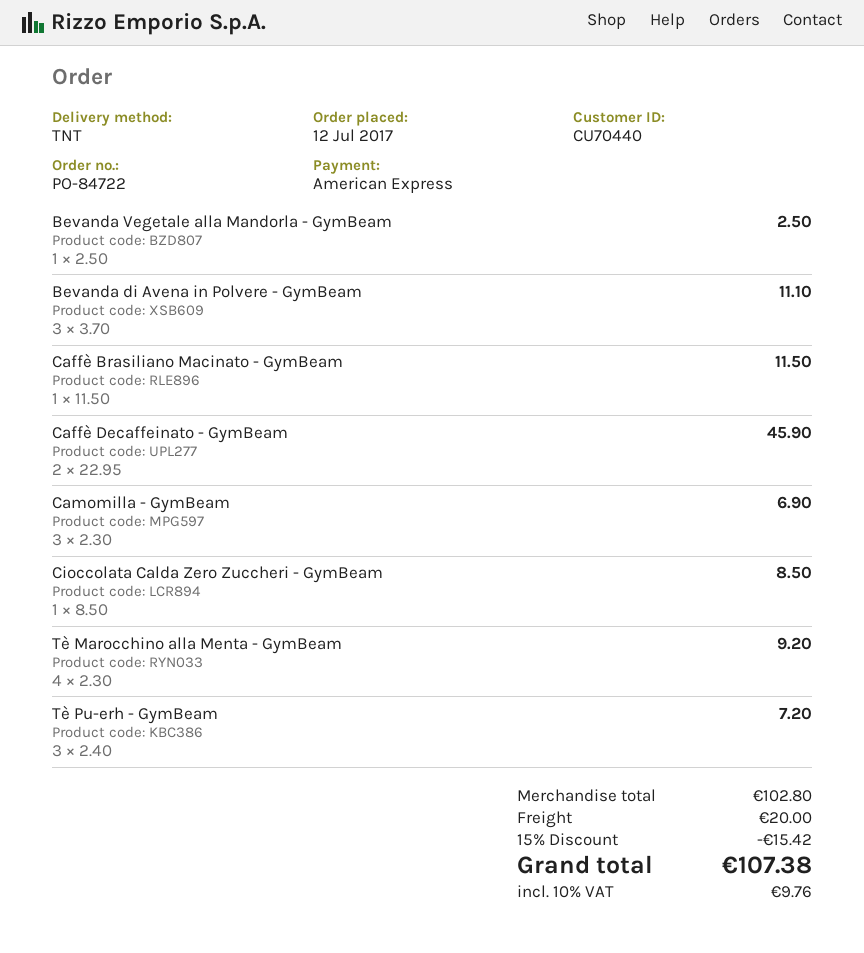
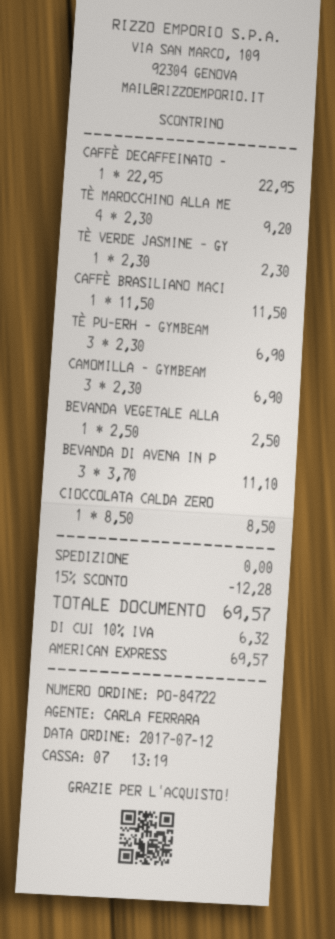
Caffè Decaffeinato - GymBeam: 2 x 22.95 = 45.90 -> 1 x 22.95 = 22.95
Tè Pu-erh - GymBeam: 3 x 2.40 = 7.20 -> 3 x 2.30 = 6.90
TÈ VERDE JASMINE - GY: none -> 1 x 2.30 = 2.30
discount: 15% = 15.42 -> 15% = 12.28
shipping: 20.00 -> 0.00
tax: 10% = 9.76 -> 10% = 6.32
total: 107.38 -> 69.57

